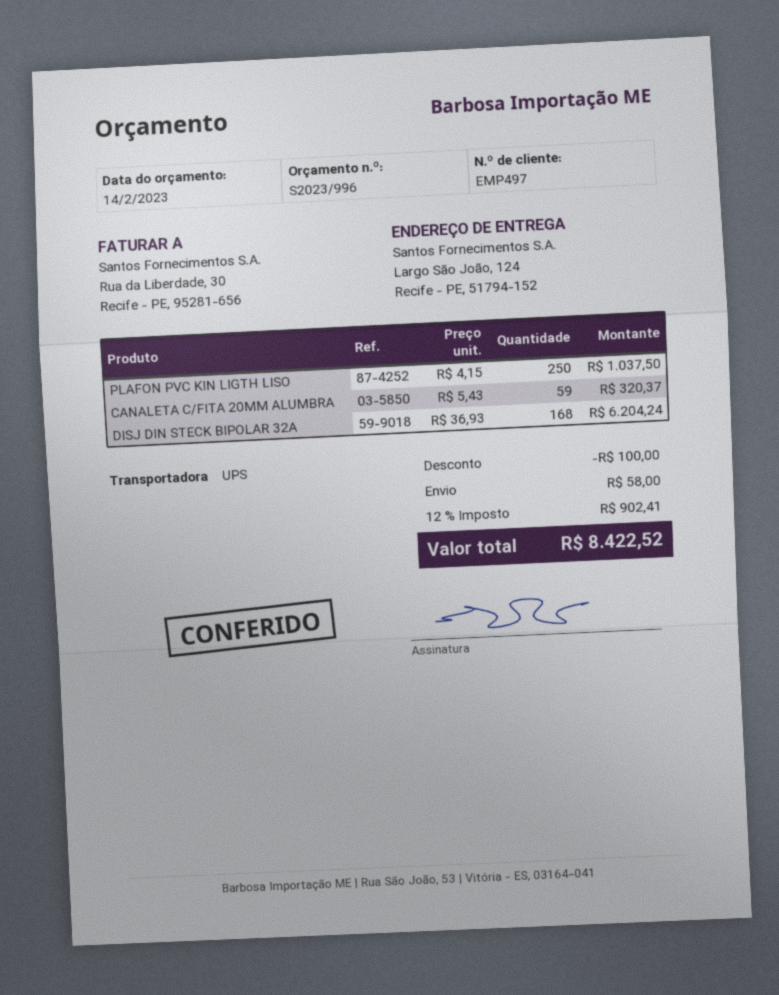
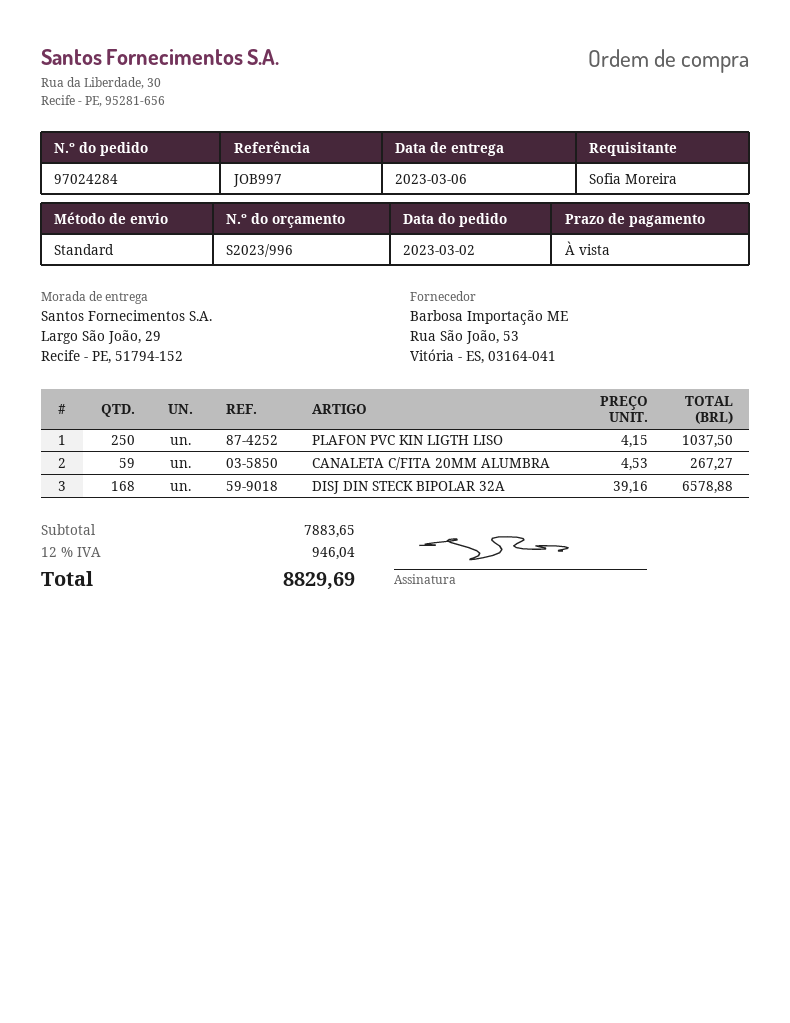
shipping method: UPS -> standard
ship to: Largo São João, 124, Recife - PE, 51794-152 -> Largo São João, 29, Recife - PE, 51794-152
CANALETA C/FITA 20MM ALUMBRA: 59 x 5.43 = 320.37 -> 59 x 4.53 = 267.27
DISJ DIN STECK BIPOLAR 32A: 168 x 36.93 = 6204.24 -> 168 x 39.16 = 6578.88
discount: 100.00 -> none
shipping: 58.00 -> none
tax: 12% = 902.41 -> 12% = 946.04
total: 8422.52 -> 8829.69

